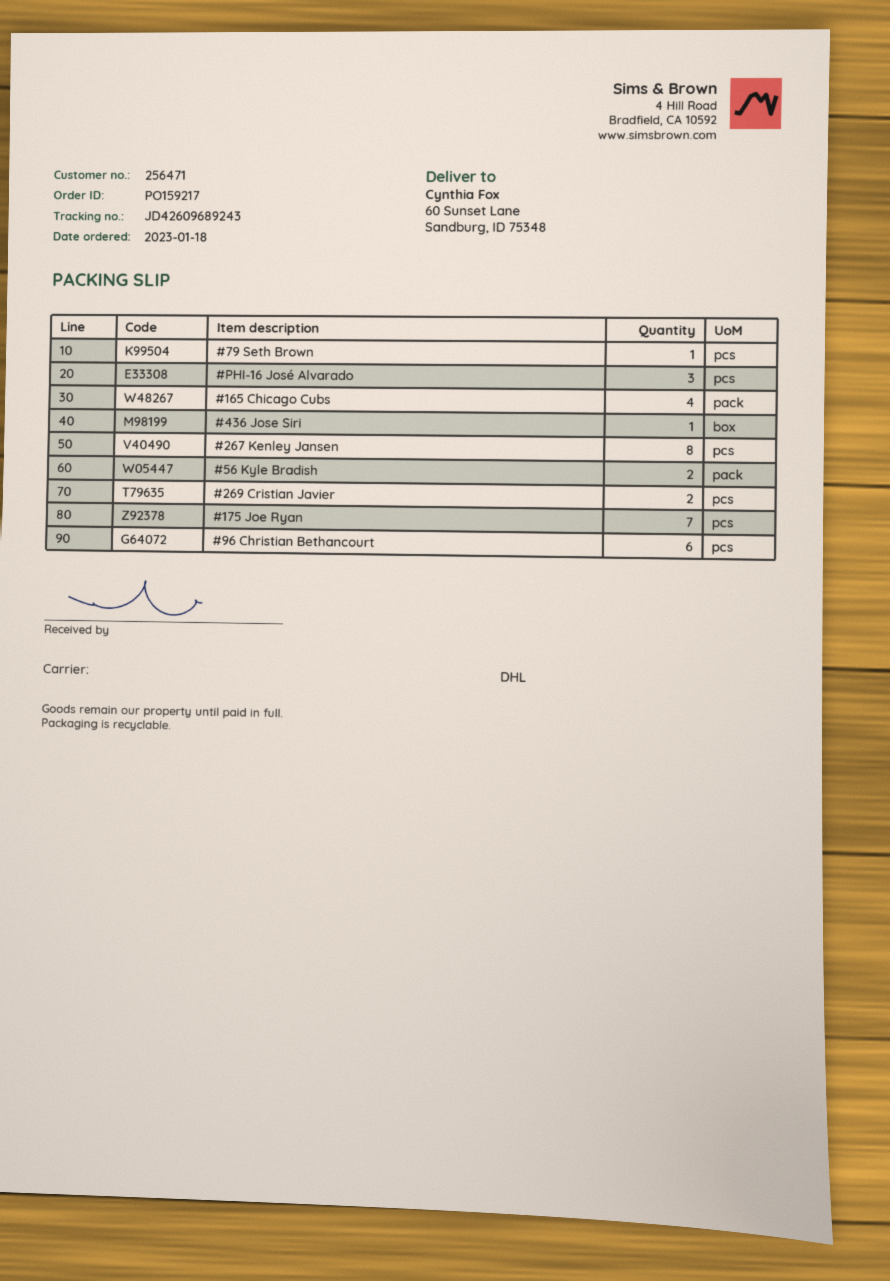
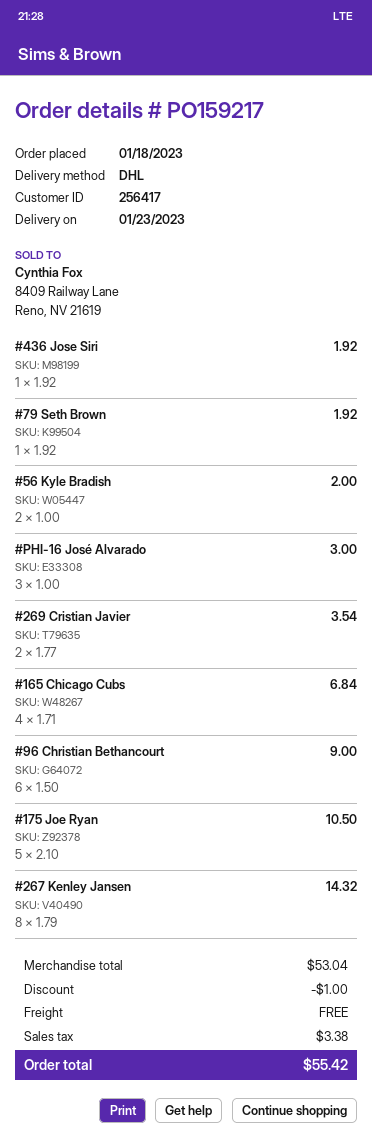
customer number: 256471 -> 256417
#175 Joe Ryan: 7 -> 5

